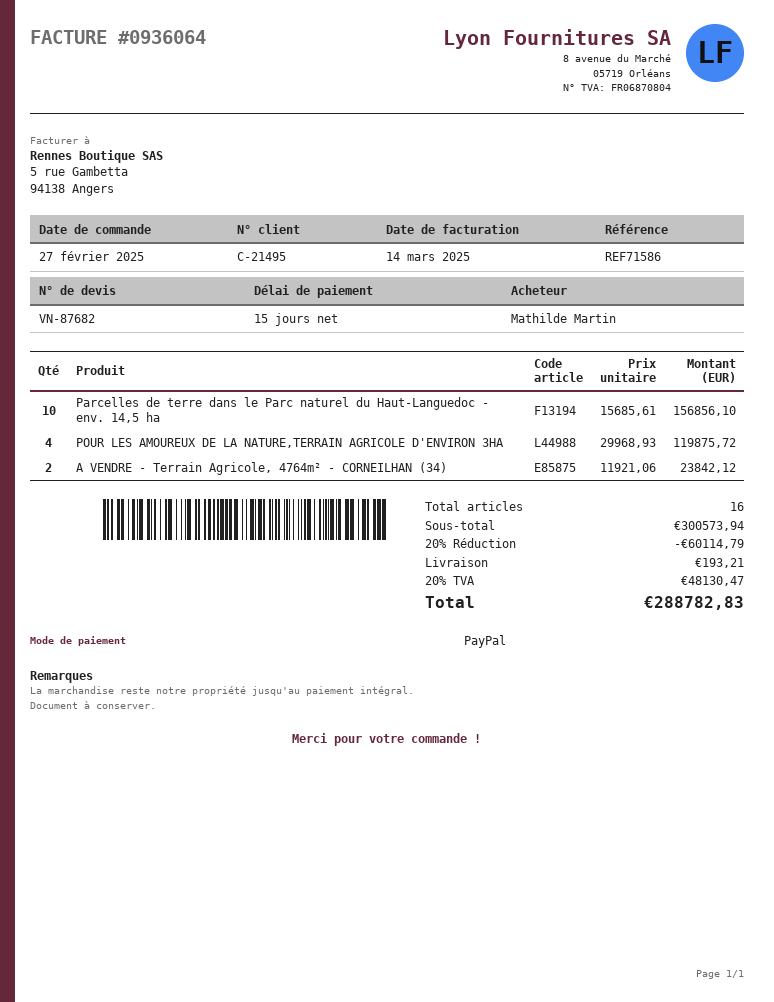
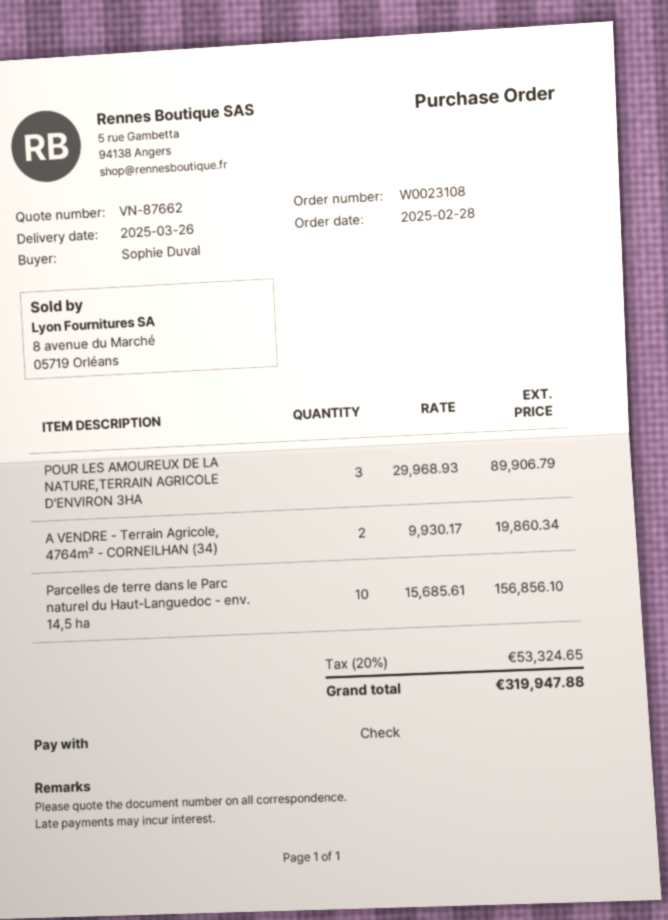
quote number: VN-87682 -> VN-87662
order date: 2025-02-27 -> 2025-02-28
ordered by: Mathilde Martin -> Sophie Duval
payment method: PayPal -> cheque
POUR LES AMOUREUX DE LA NATURE,TERRAIN AGRICOLE D'ENVIRON 3HA: 4 x 29968.93 = 119875.72 -> 3 x 29968.93 = 89906.79
A VENDRE - Terrain Agricole, 4764m² - CORNEILHAN (34): 2 x 11921.06 = 23842.12 -> 2 x 9930.17 = 19860.34
discount: 20% = 60114.79 -> none
shipping: 193.21 -> none
tax: 20% = 48130.47 -> 20% = 53324.65
total: 288782.83 -> 319947.88

